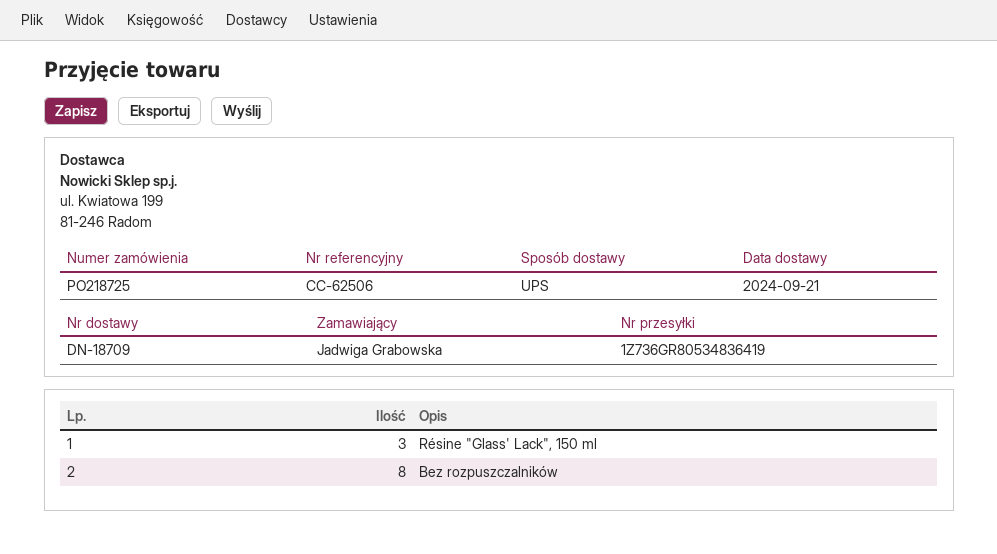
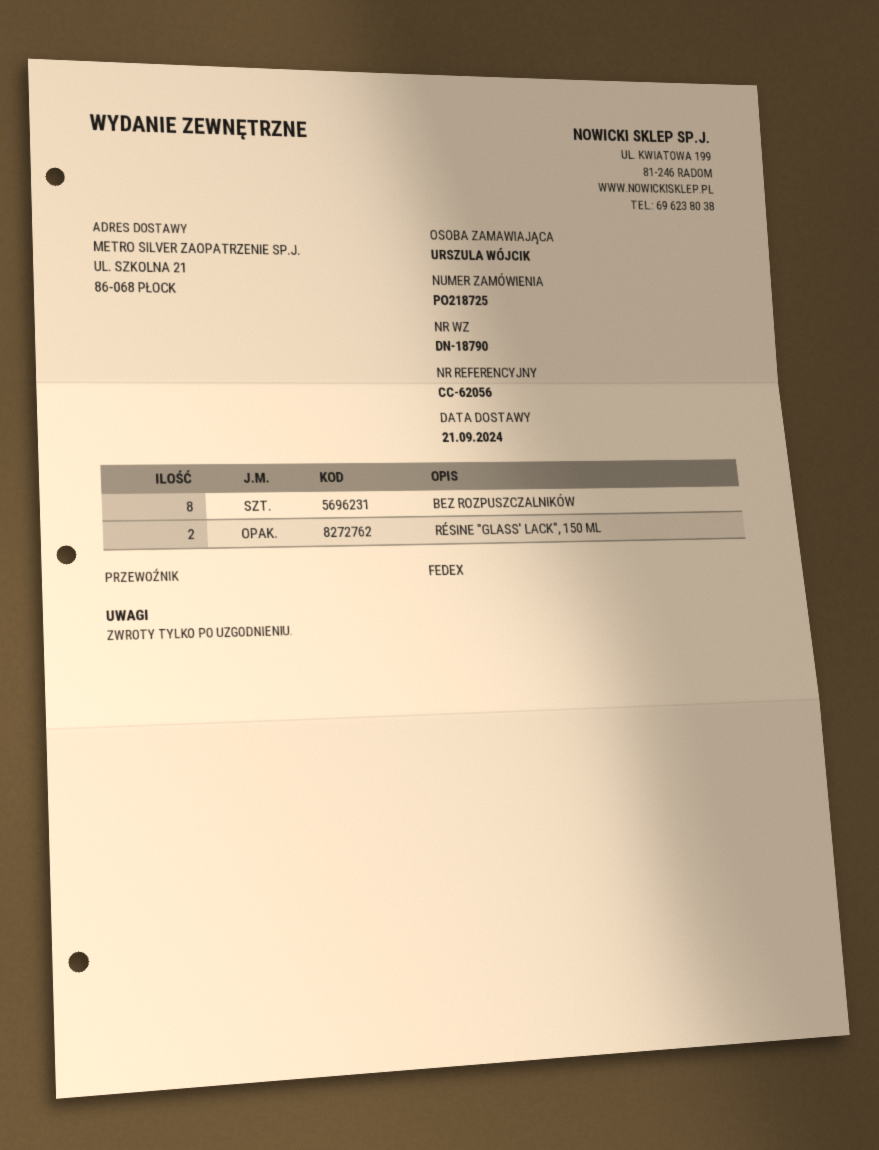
delivery note number: DN-18709 -> DN-18790
reference: CC-62506 -> CC-62056
ordered by: Jadwiga Grabowska -> URSZULA WÓJCIK
shipping method: UPS -> FedEx
Résine "Glass' Lack", 150 ml: 3 -> 2

